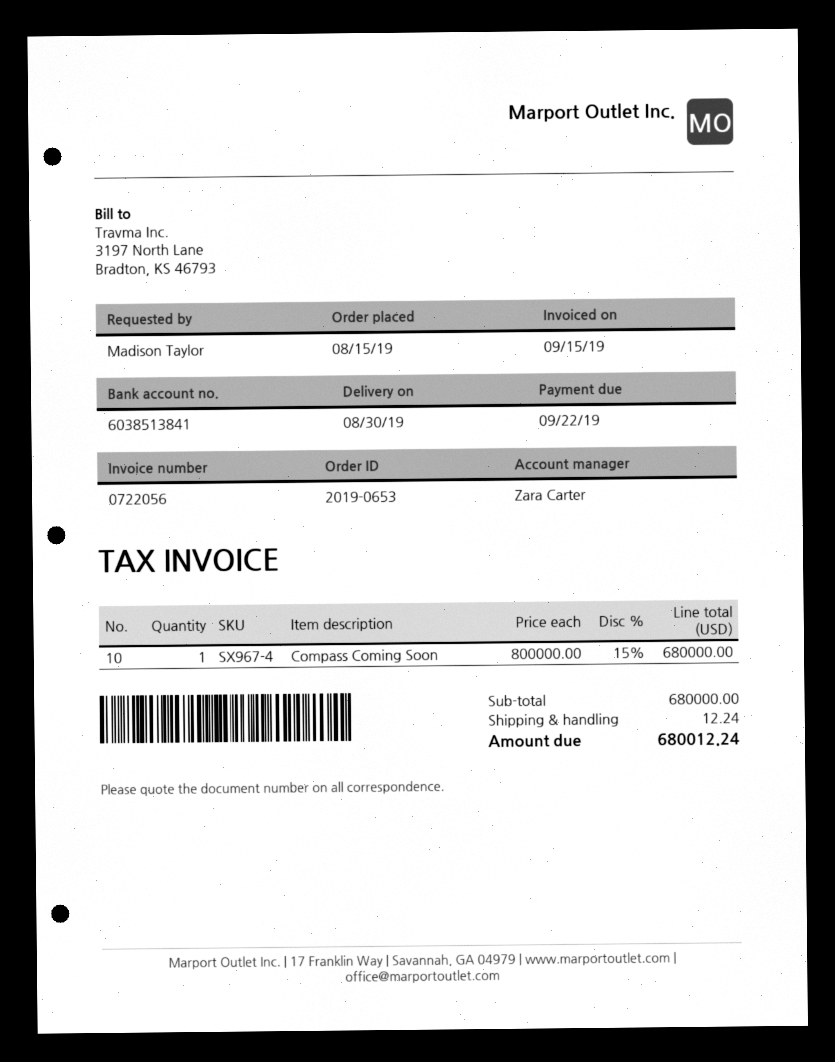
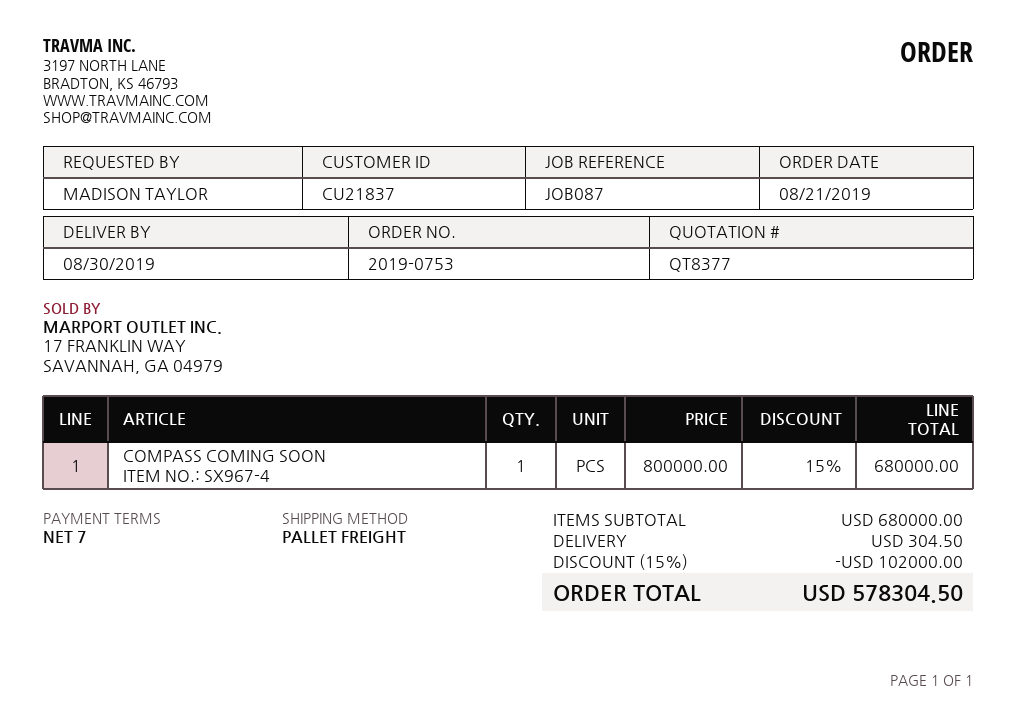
order number: 2019-0653 -> 2019-0753
order date: 2019-08-15 -> 2019-08-21
discount: none -> 15% = 102000.00
shipping: 12.24 -> 304.50
total: 680012.24 -> 578304.50

